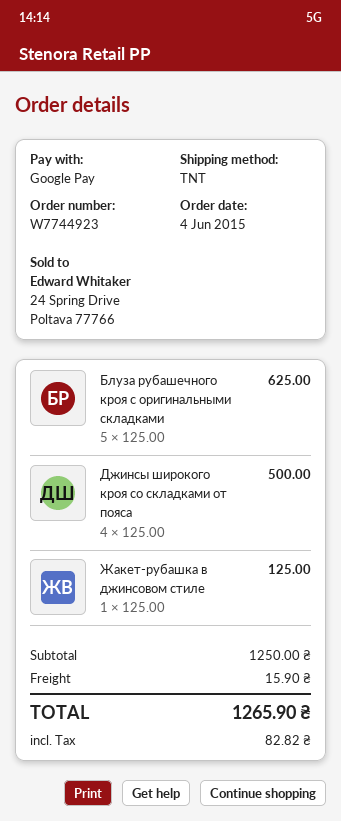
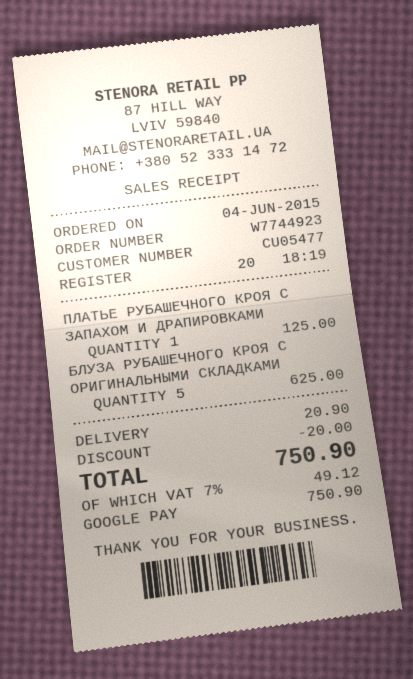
Джинсы широкого кроя со складками от пояса: 4 for 500.00 -> none
Жакет-рубашка в джинсовом стиле: 1 for 125.00 -> none
ПЛАТЬЕ РУБАШЕЧНОГО КРОЯ С ЗАПАХОМ И ДРАПИРОВКАМИ: none -> 1 for 125.00
discount: none -> 20.00
shipping: 15.90 -> 20.90
tax: 82.82 -> 49.12
total: 1265.90 -> 750.90

